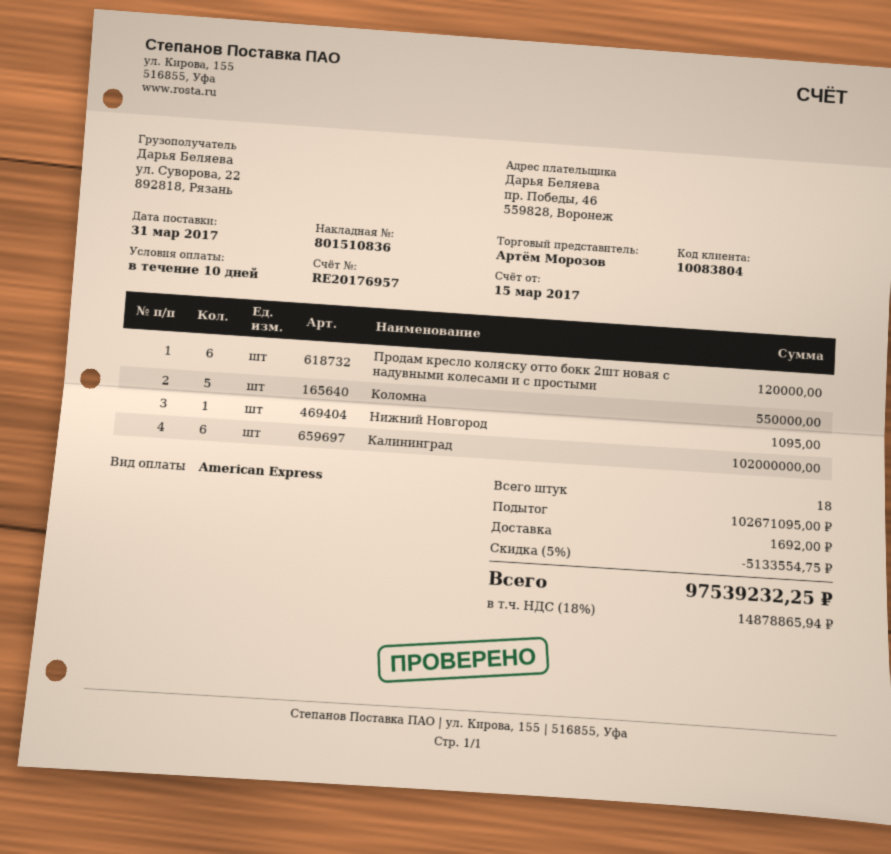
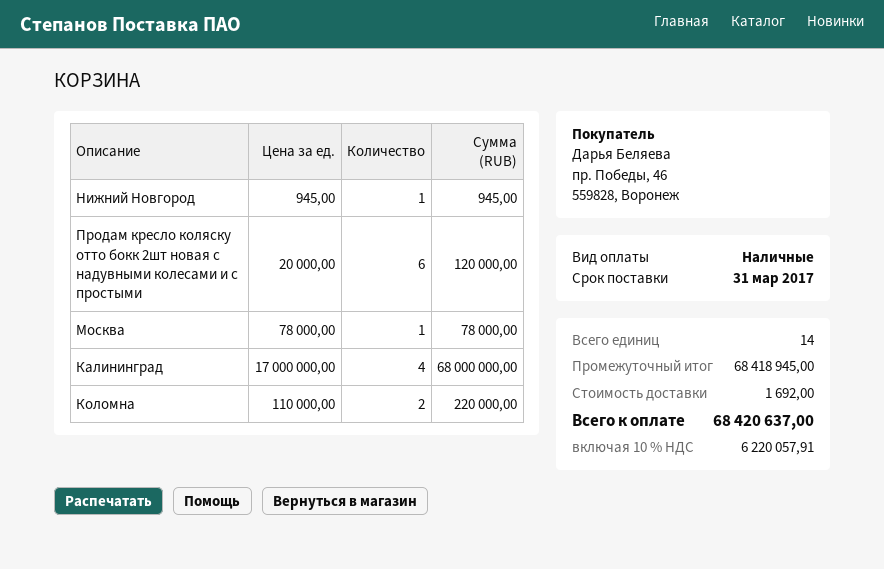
payment method: American Express -> cash
Коломна: 5 for 550000.00 -> 2 for 220000.00
Нижний Новгород: 1 for 1095.00 -> 1 for 945.00
Калининград: 6 for 102000000.00 -> 4 for 68000000.00
Москва: none -> 1 for 78000.00
total quantity: 18 -> 14
subtotal: 102671095.00 -> 68418945.00
discount: 5% = 5133554.75 -> none
tax: 18% = 14878865.94 -> 10% = 6220057.91
total: 97539232.25 -> 68420637.00

